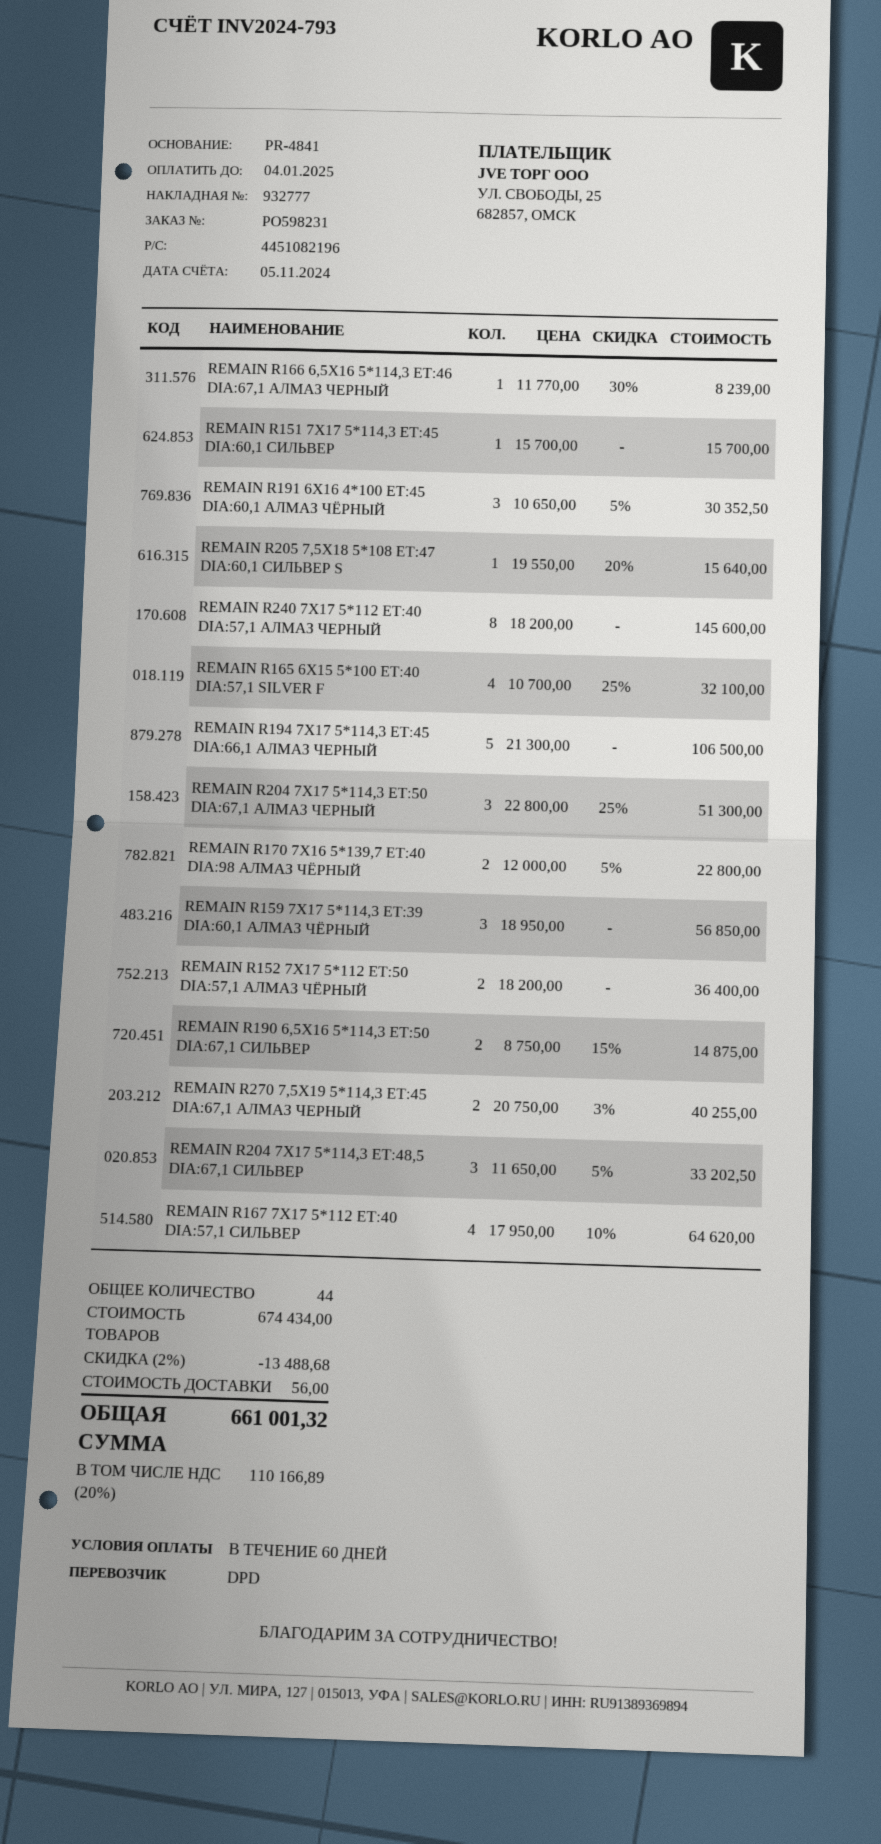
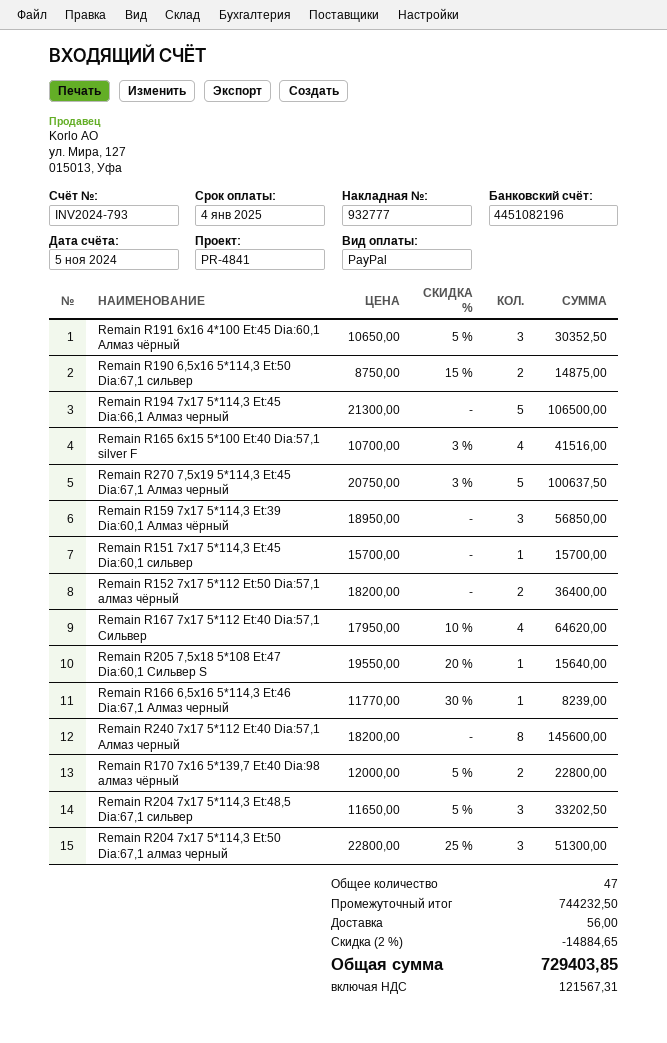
REMAIN R165 6X15 5*100 ET:40 DIA:57,1 SILVER F: 4 x 10700.00 - 25% = 32100.00 -> 4 x 10700.00 - 3% = 41516.00
REMAIN R270 7,5X19 5*114,3 ET:45 DIA:67,1 АЛМАЗ ЧЕРНЫЙ: 2 x 20750.00 - 3% = 40255.00 -> 5 x 20750.00 - 3% = 100637.50
total quantity: 44 -> 47
subtotal: 674434.00 -> 744232.50
discount: 2% = 13488.68 -> 2% = 14884.65
tax: 110166.89 -> 121567.31
total: 661001.32 -> 729403.85

